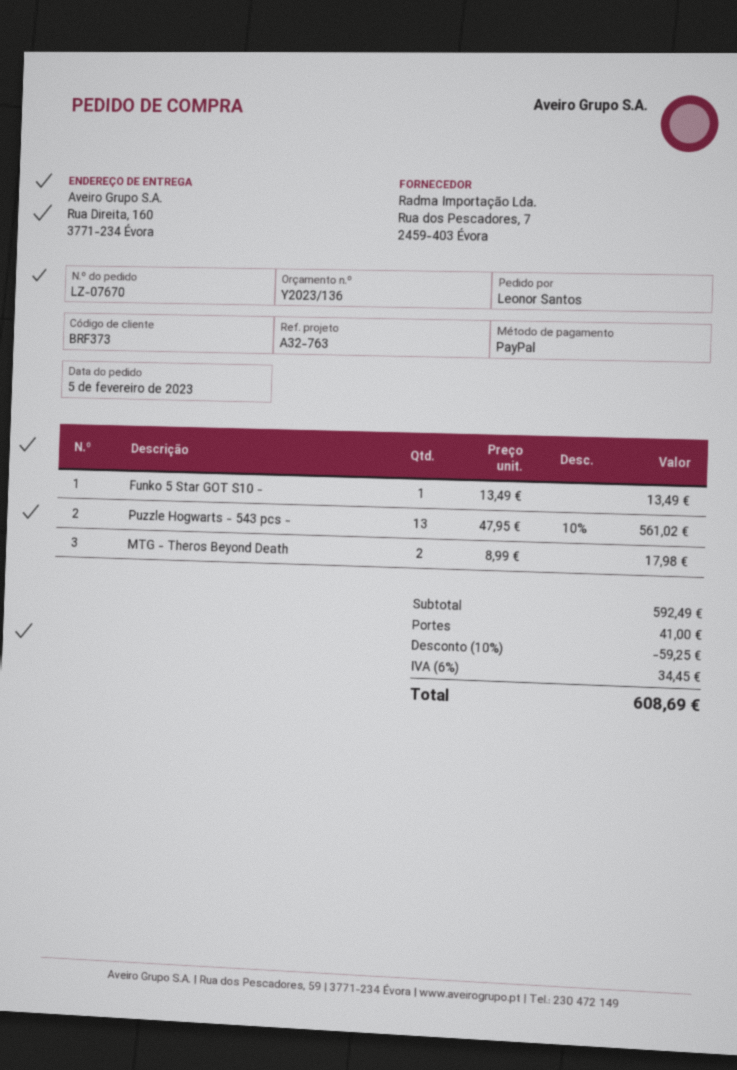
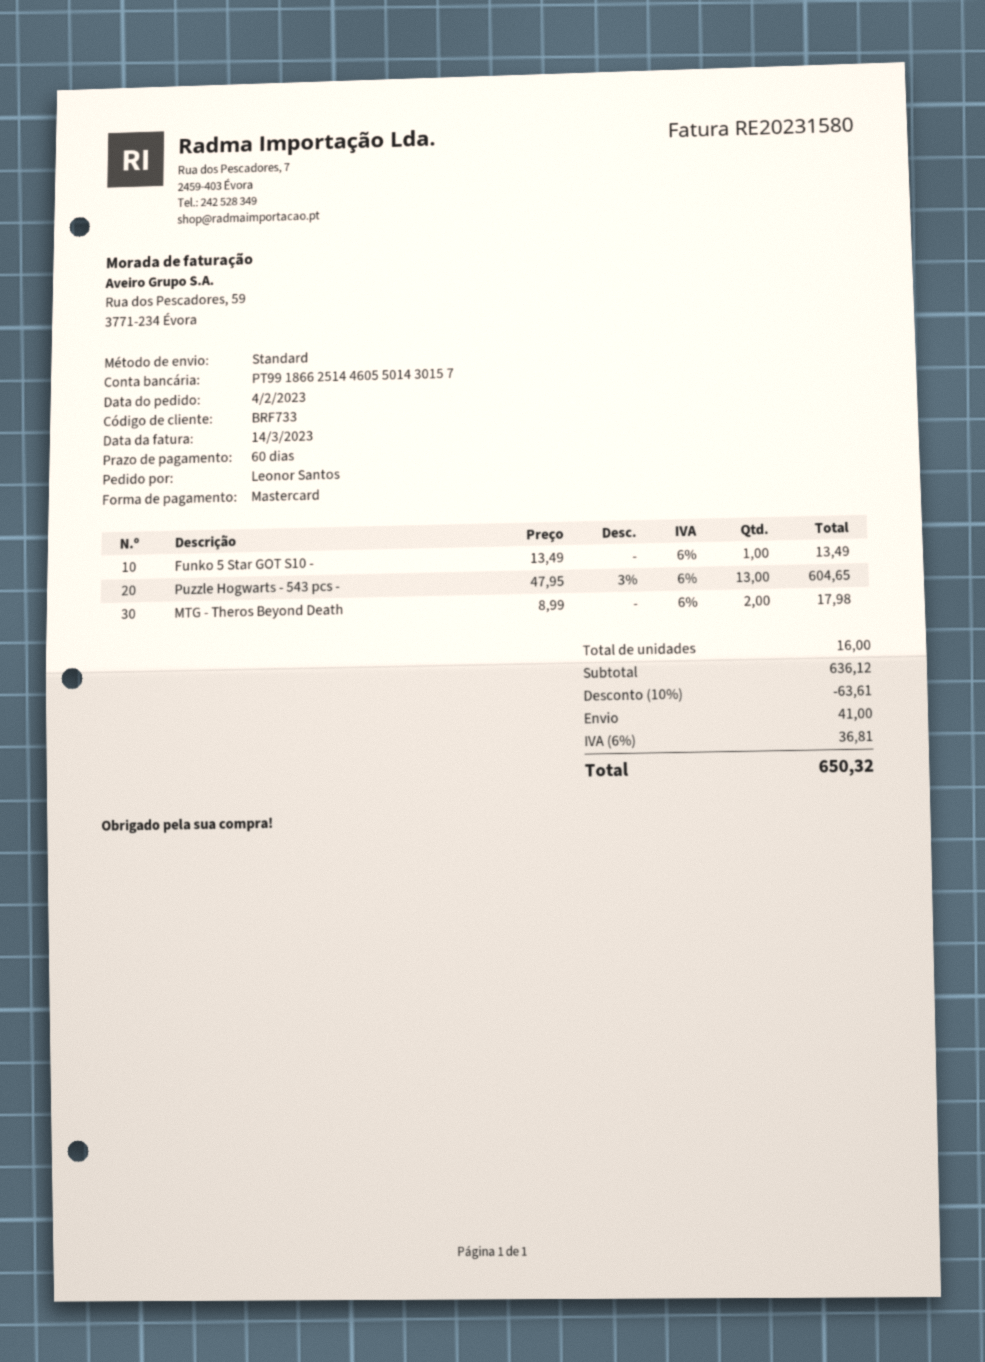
order date: 2023-02-05 -> 2023-02-04
customer number: BRF373 -> BRF733
payment method: PayPal -> Mastercard
Puzzle Hogwarts - 543 pcs -: 13 x 47.95 - 10% = 561.02 -> 13 x 47.95 - 3% = 604.65
subtotal: 592.49 -> 636.12
discount: 10% = 59.25 -> 10% = 63.61
tax: 6% = 34.45 -> 6% = 36.81
total: 608.69 -> 650.32

